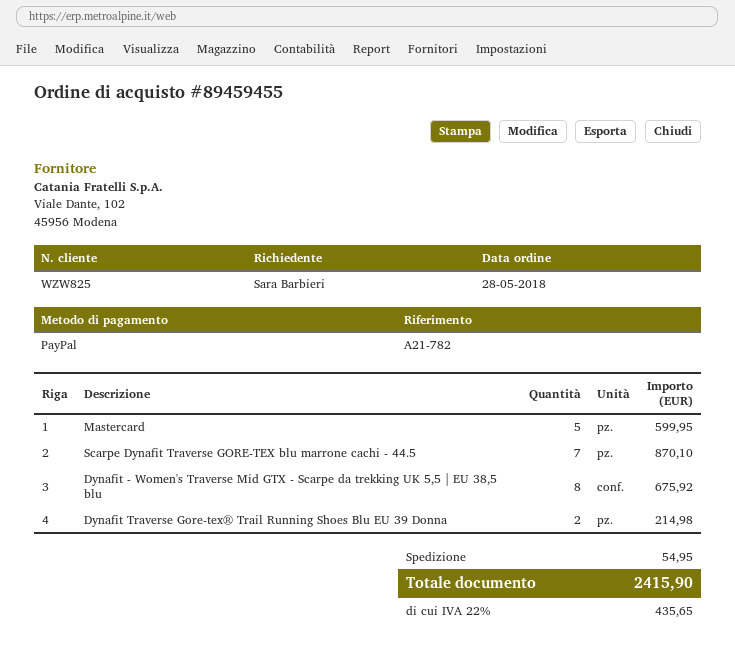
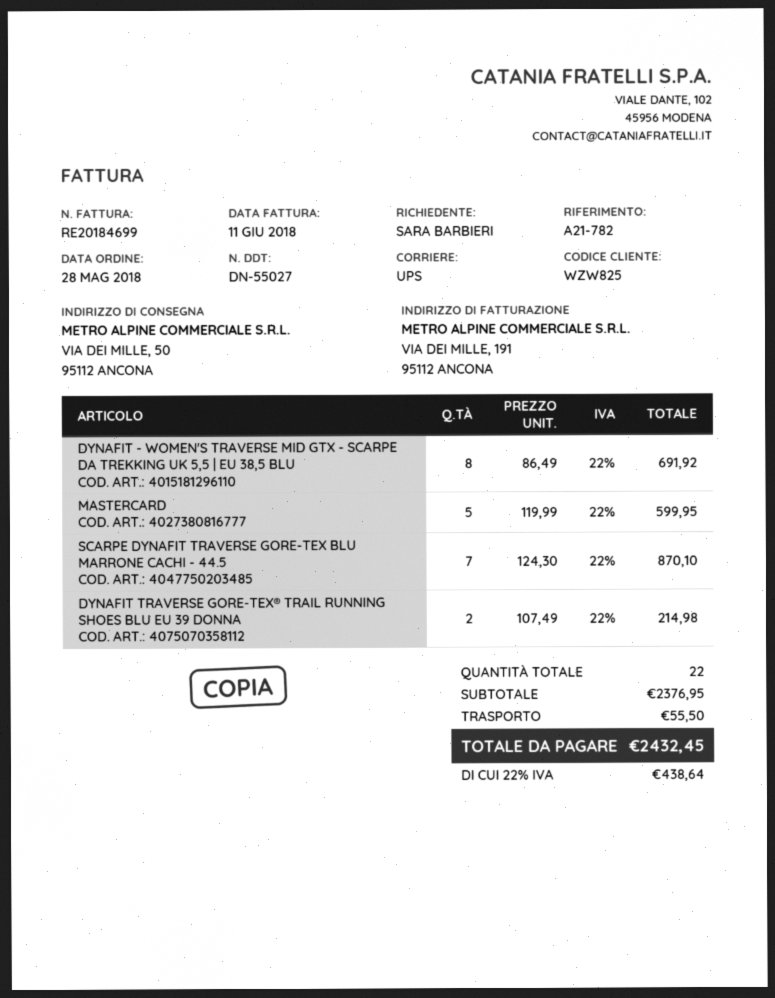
Dynafit - Women's Traverse Mid GTX - Scarpe da trekking UK 5,5 | EU 38,5 blu: 8 for 675.92 -> 8 for 691.92
shipping: 54.95 -> 55.50
tax: 22% = 435.65 -> 22% = 438.64
total: 2415.90 -> 2432.45

